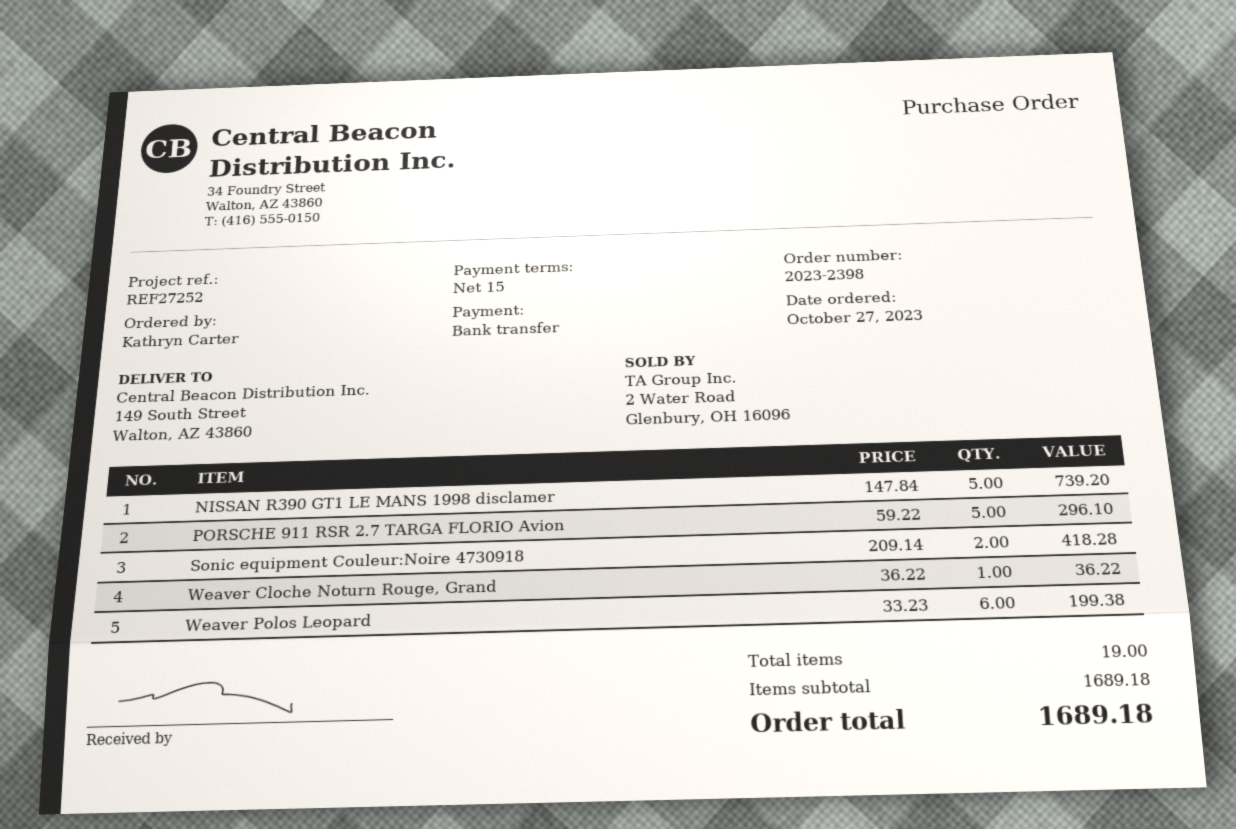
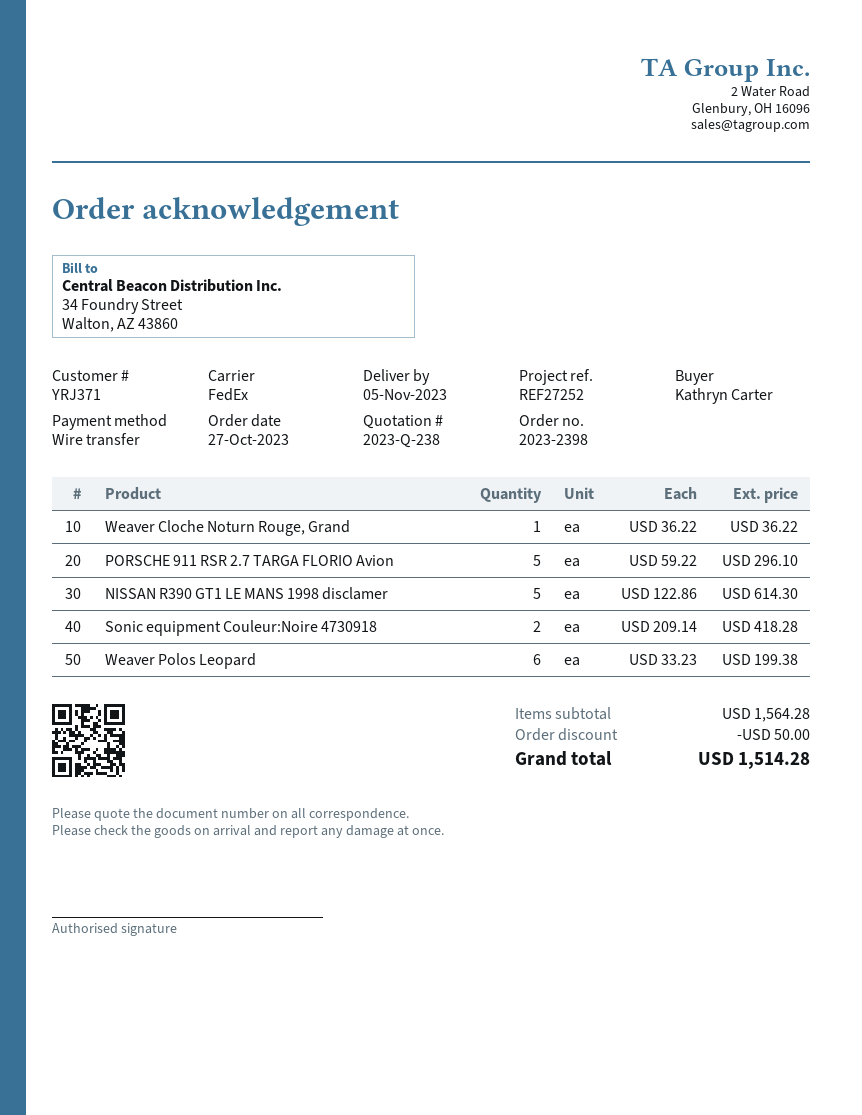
NISSAN R390 GT1 LE MANS 1998 disclamer: 5 x 147.84 = 739.20 -> 5 x 122.86 = 614.30
subtotal: 1689.18 -> 1564.28
discount: none -> 50.00
total: 1689.18 -> 1514.28

